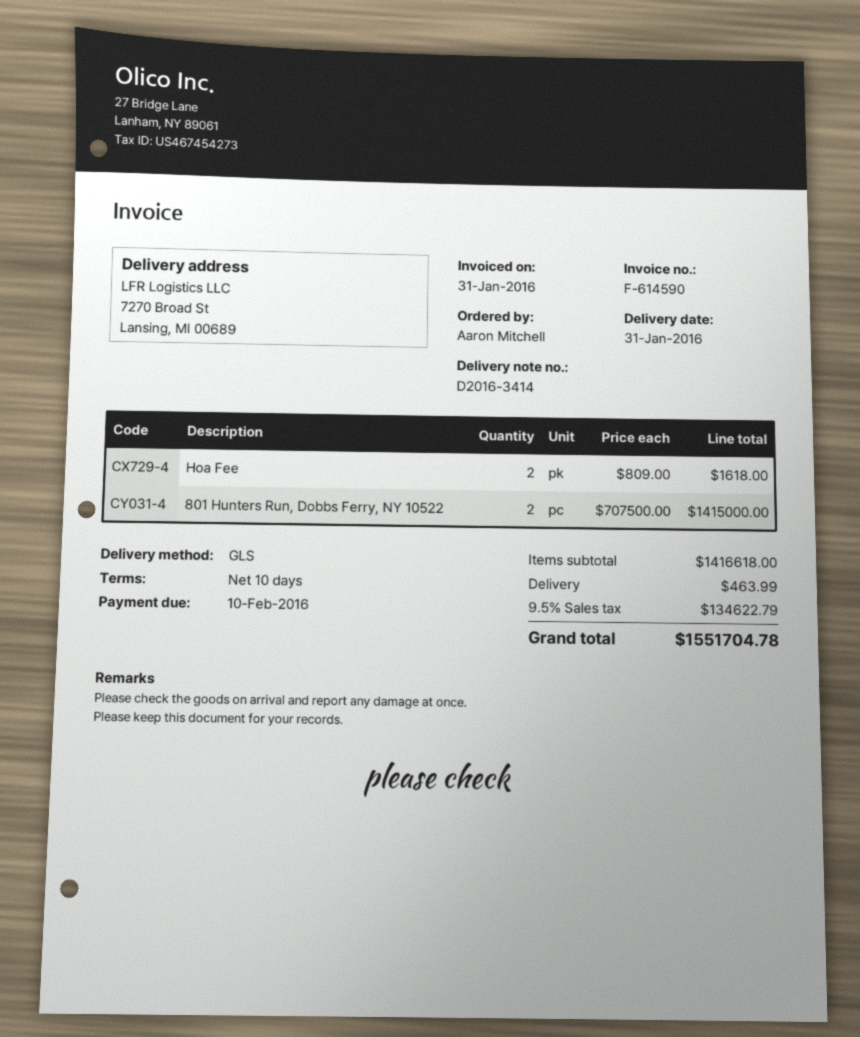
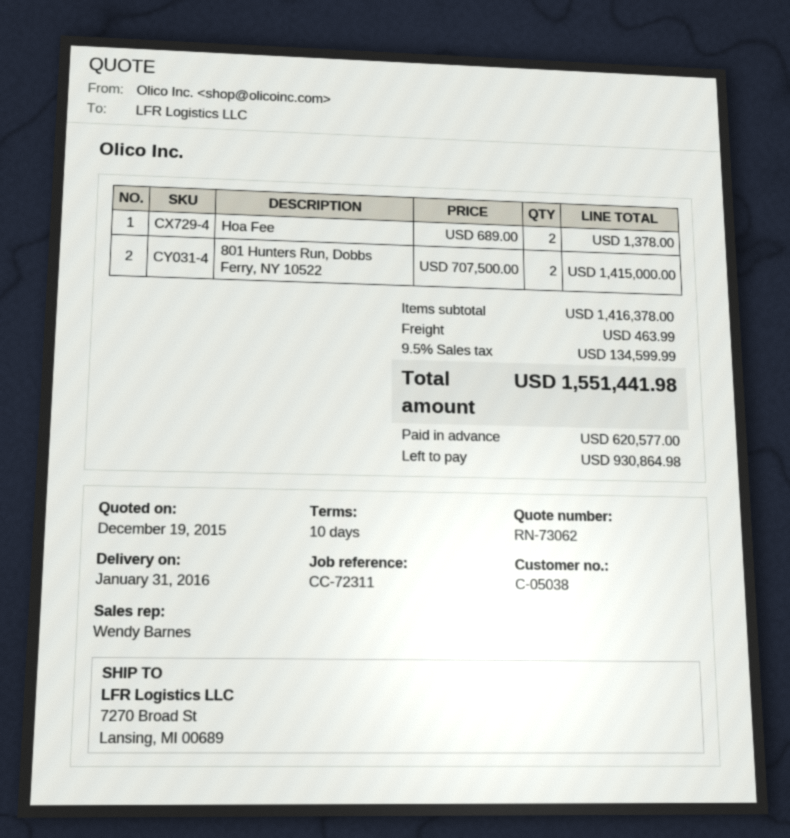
Hoa Fee: 2 x 809.00 = 1618.00 -> 2 x 689.00 = 1378.00
subtotal: 1416618.00 -> 1416378.00
tax: 9.5% = 134622.79 -> 9.5% = 134599.99
total: 1551704.78 -> 1551441.98

